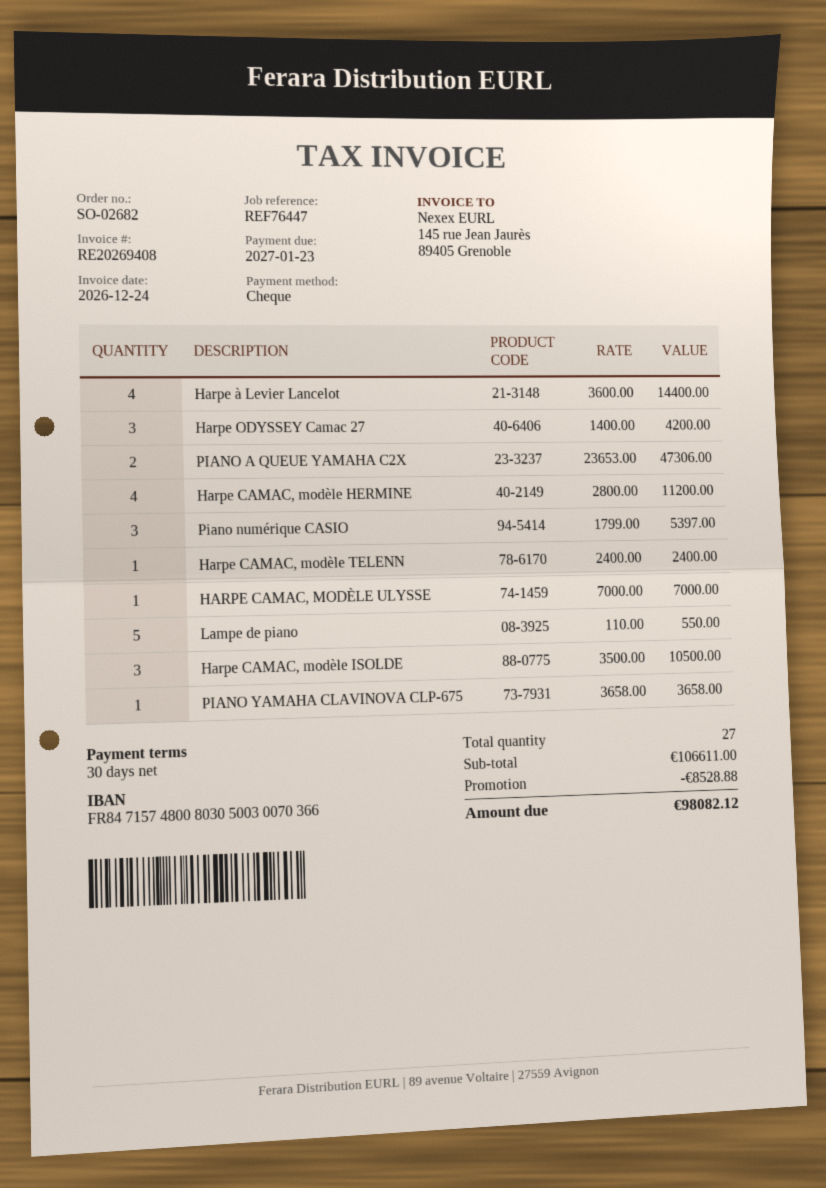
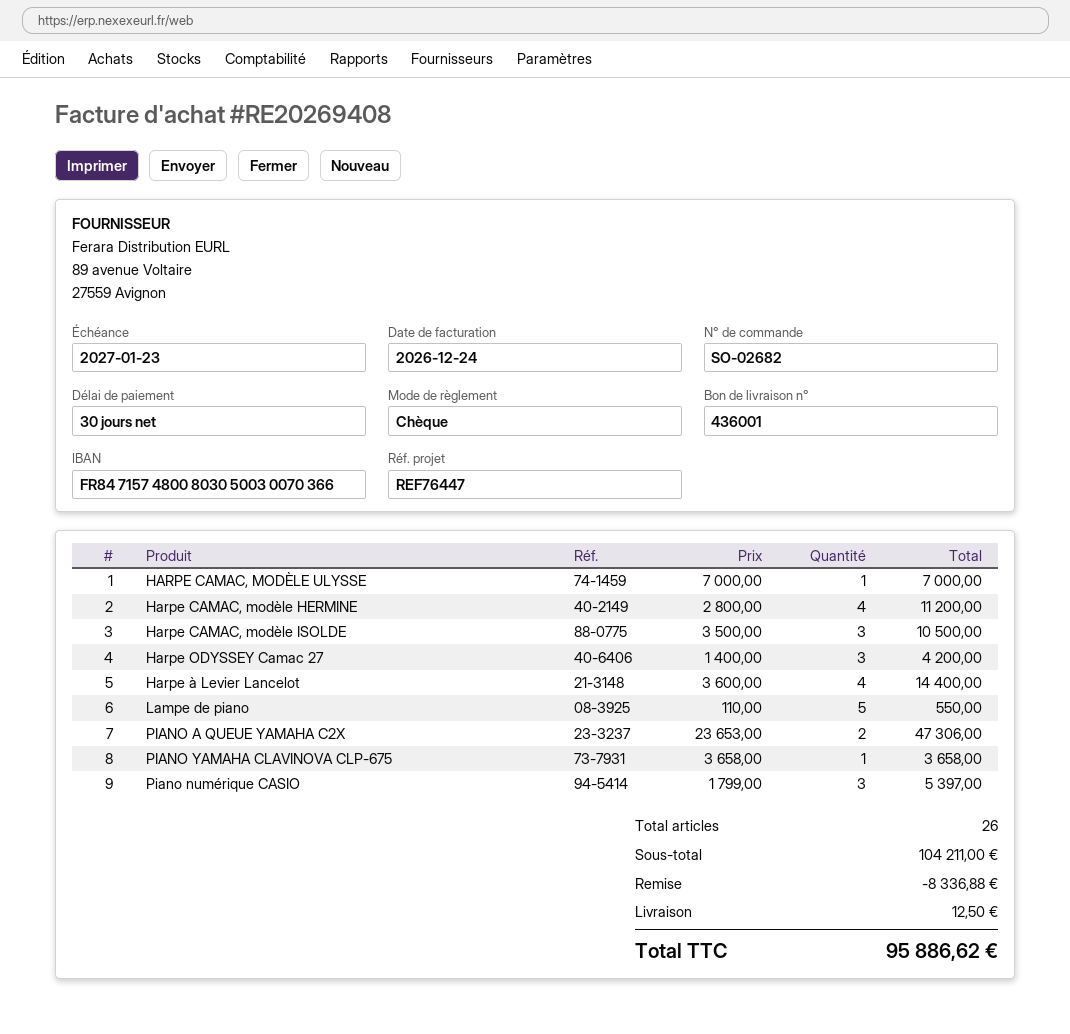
Harpe CAMAC, modèle TELENN: 1 x 2400.00 = 2400.00 -> none
total quantity: 27 -> 26
subtotal: 106611.00 -> 104211.00
discount: 8528.88 -> 8336.88
shipping: none -> 12.50
total: 98082.12 -> 95886.62

